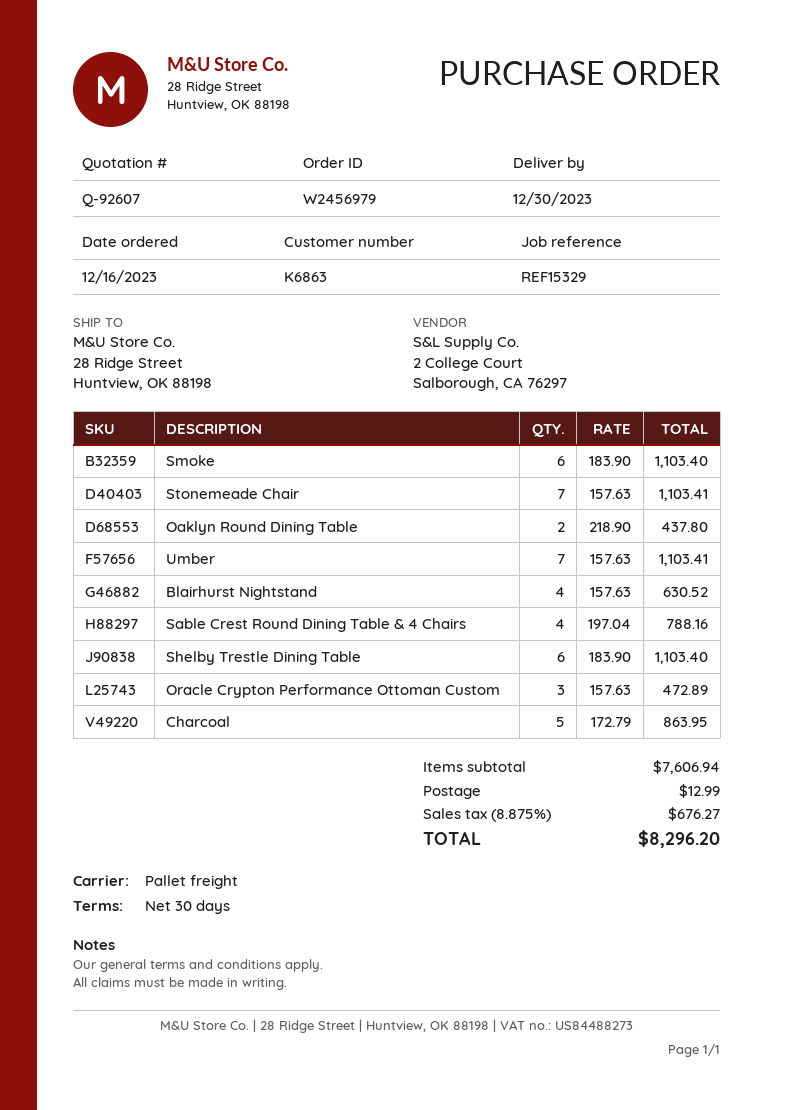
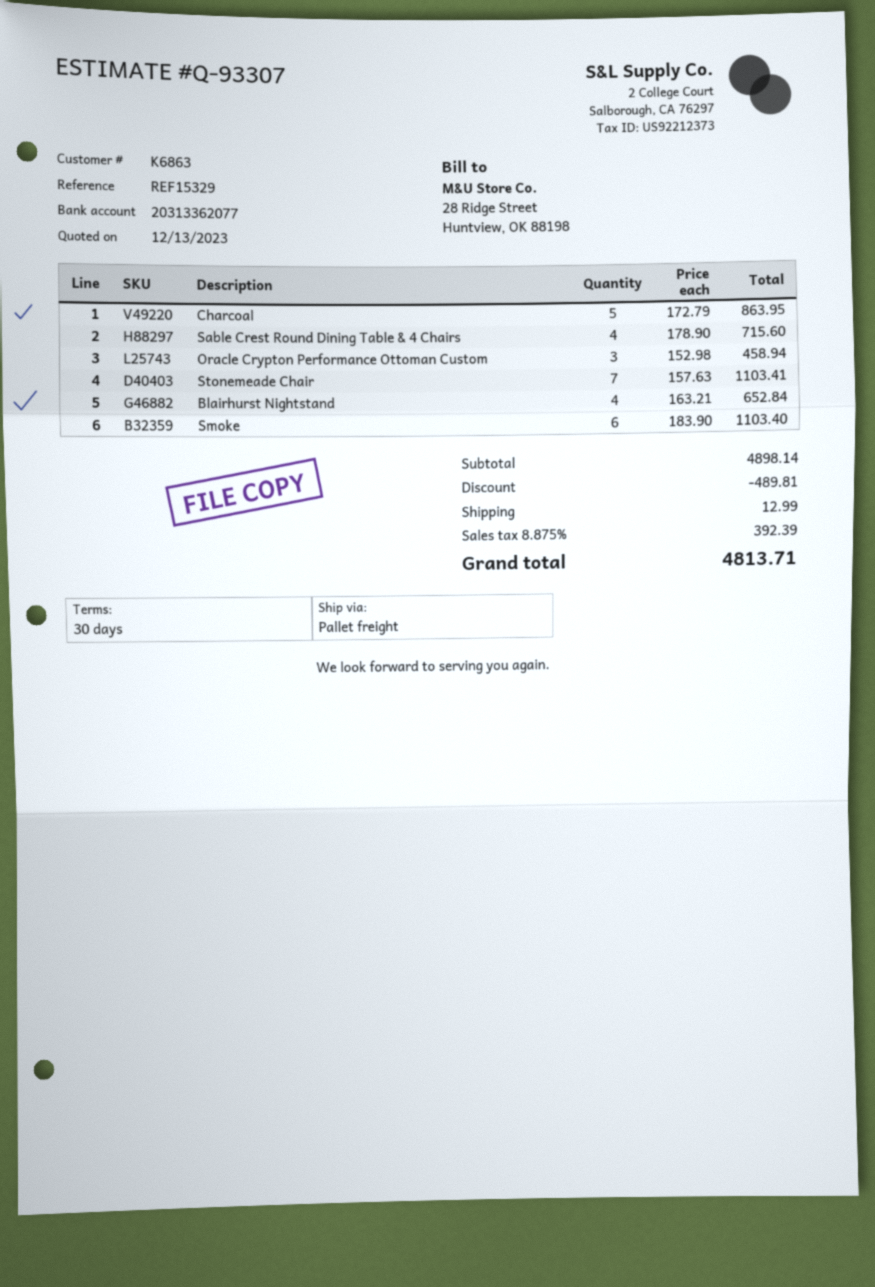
quote number: Q-92607 -> Q-93307
Oaklyn Round Dining Table: 2 x 218.90 = 437.80 -> none
Umber: 7 x 157.63 = 1103.41 -> none
Blairhurst Nightstand: 4 x 157.63 = 630.52 -> 4 x 163.21 = 652.84
Sable Crest Round Dining Table & 4 Chairs: 4 x 197.04 = 788.16 -> 4 x 178.90 = 715.60
Shelby Trestle Dining Table: 6 x 183.90 = 1103.40 -> none
Oracle Crypton Performance Ottoman Custom: 3 x 157.63 = 472.89 -> 3 x 152.98 = 458.94
subtotal: 7606.94 -> 4898.14
discount: none -> 489.81
tax: 8.875% = 676.27 -> 8.875% = 392.39
total: 8296.20 -> 4813.71

